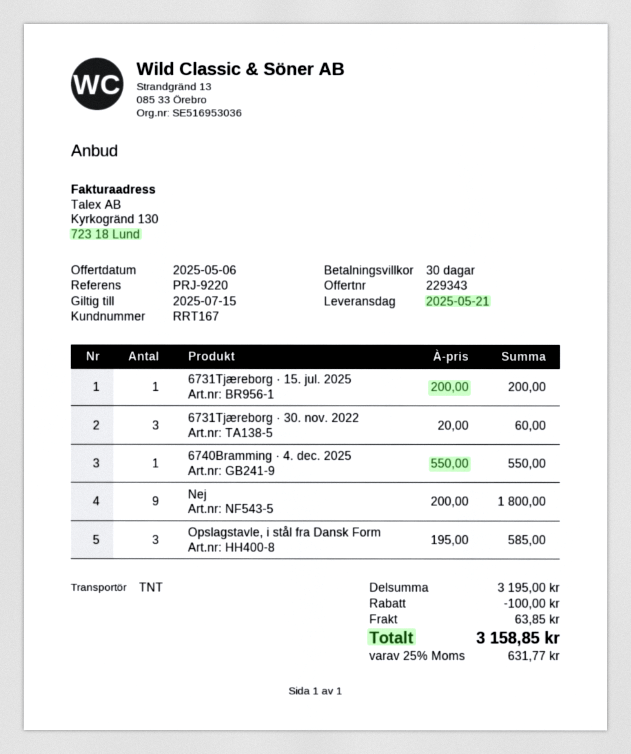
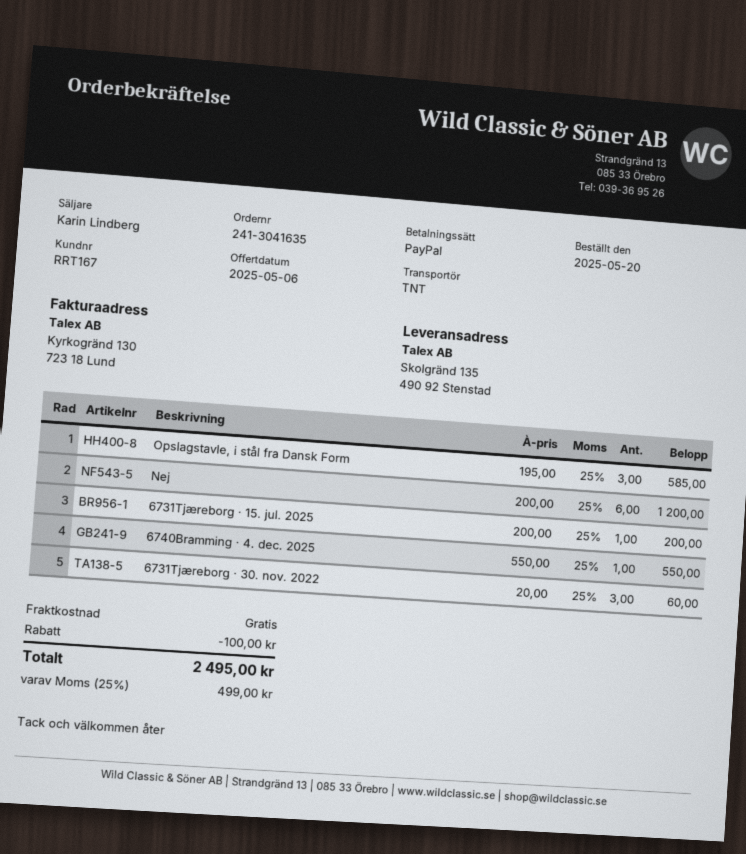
Nej: 9 x 200.00 = 1800.00 -> 6 x 200.00 = 1200.00
shipping: 63.85 -> 0.00
tax: 25% = 631.77 -> 25% = 499.00
total: 3158.85 -> 2495.00

